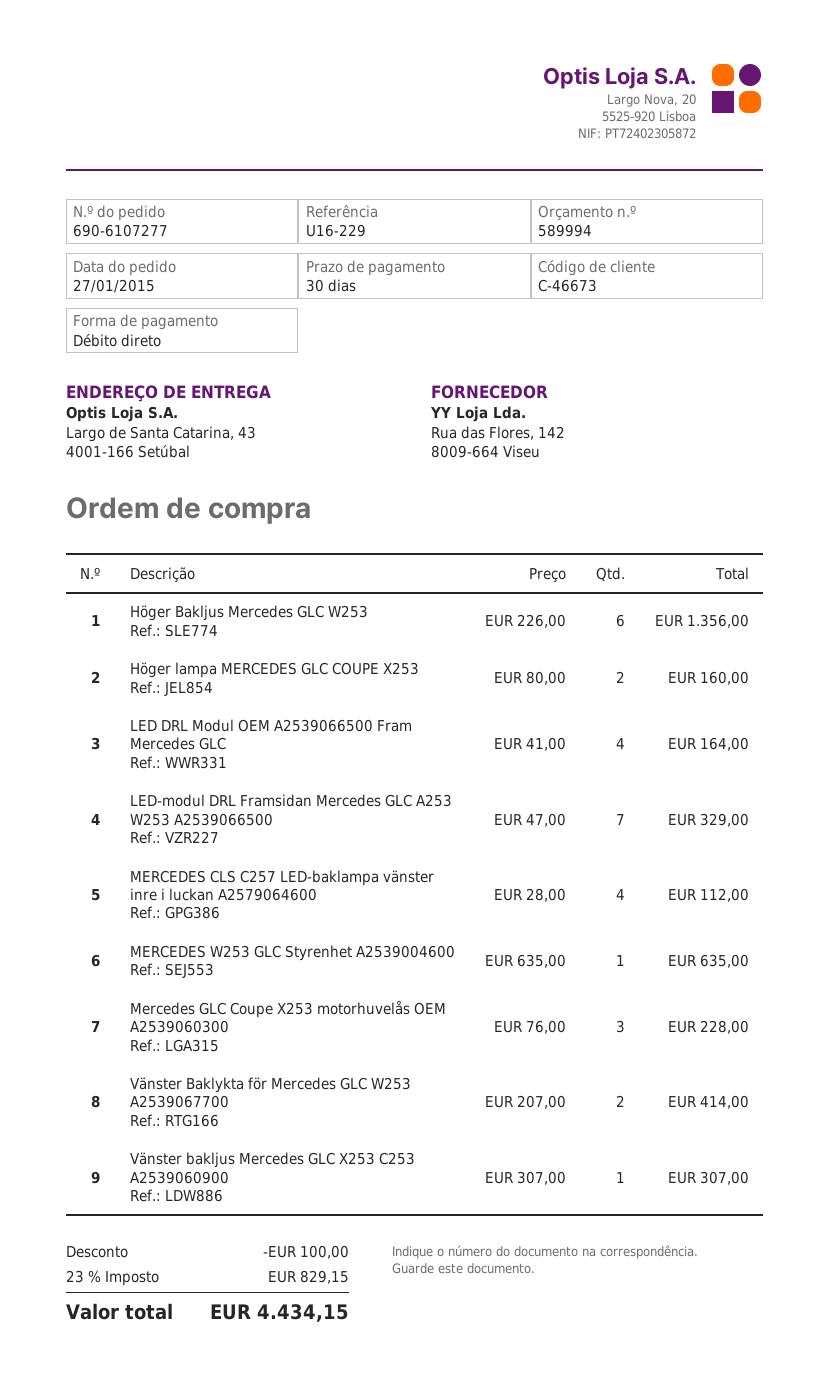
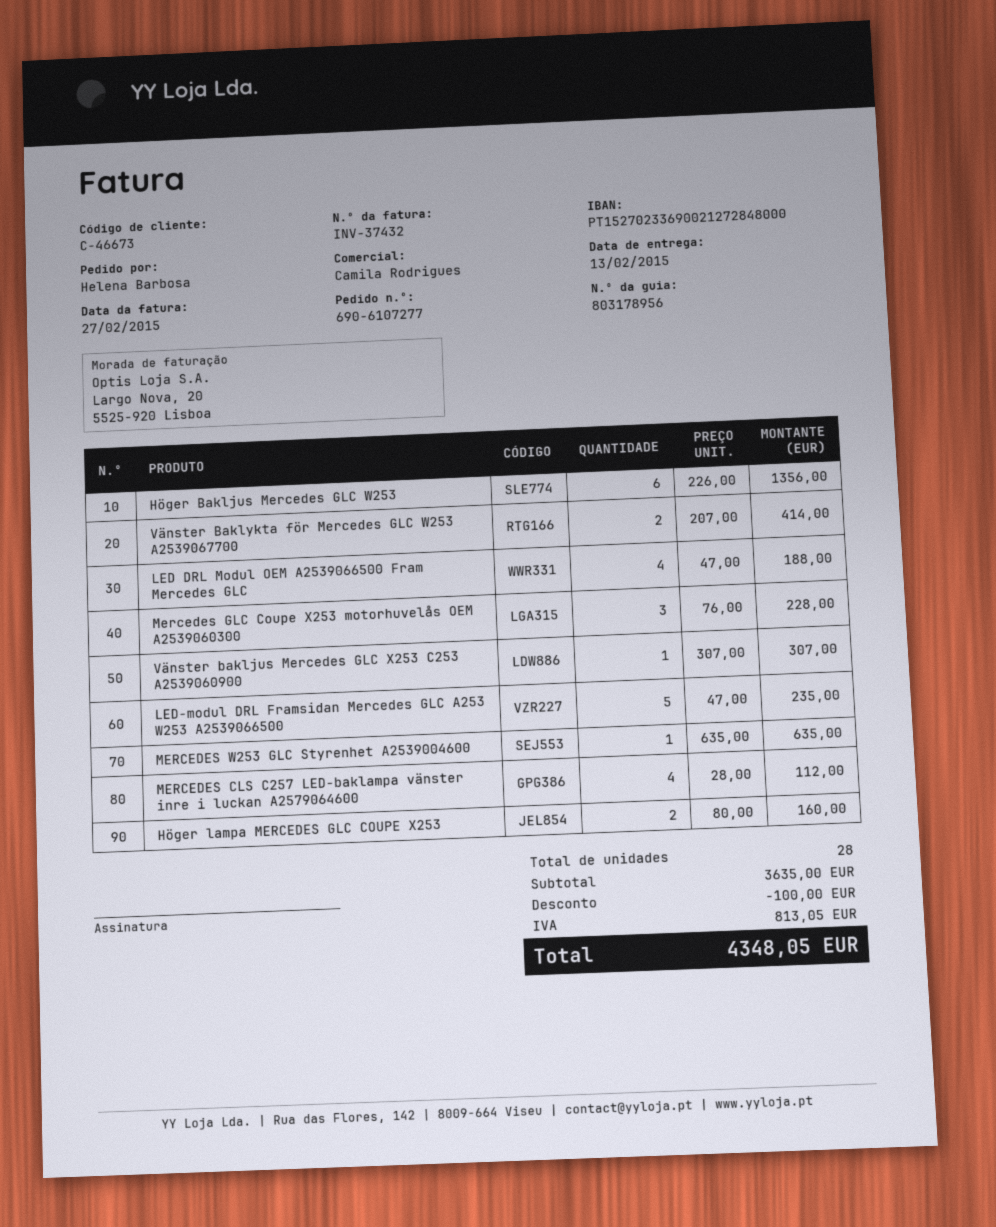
LED DRL Modul OEM A2539066500 Fram Mercedes GLC: 4 x 41.00 = 164.00 -> 4 x 47.00 = 188.00
LED-modul DRL Framsidan Mercedes GLC A253 W253 A2539066500: 7 x 47.00 = 329.00 -> 5 x 47.00 = 235.00
tax: 829.15 -> 813.05
total: 4434.15 -> 4348.05

